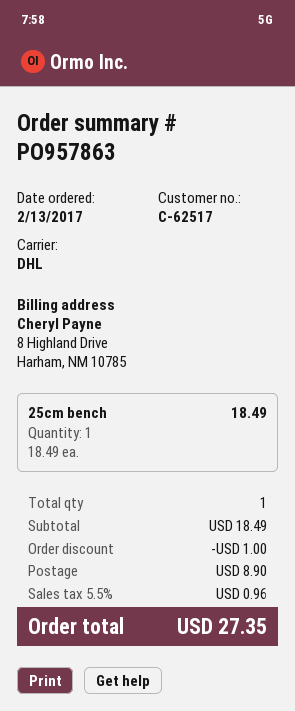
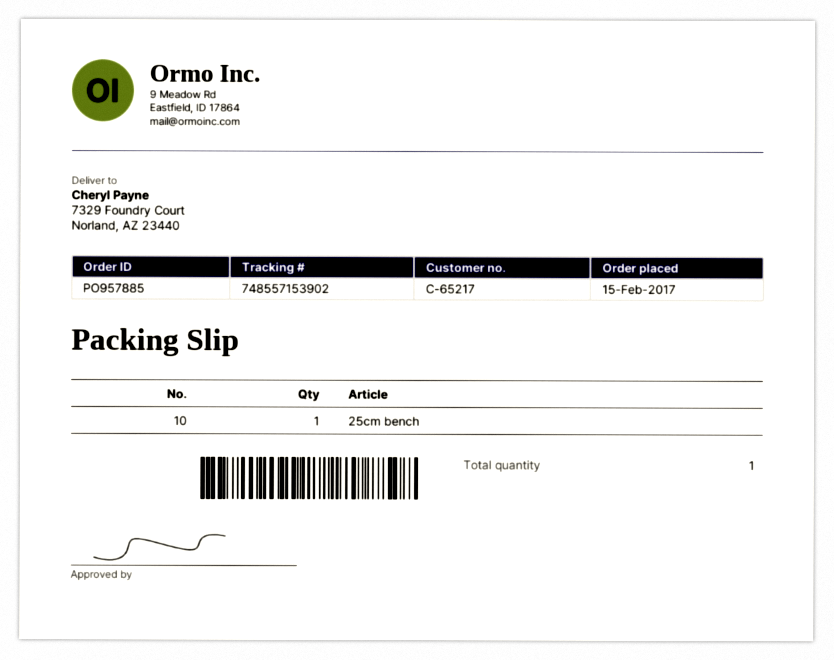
order number: PO957863 -> PO957885
order date: 2017-02-13 -> 2017-02-15
customer number: C-62517 -> C-65217

